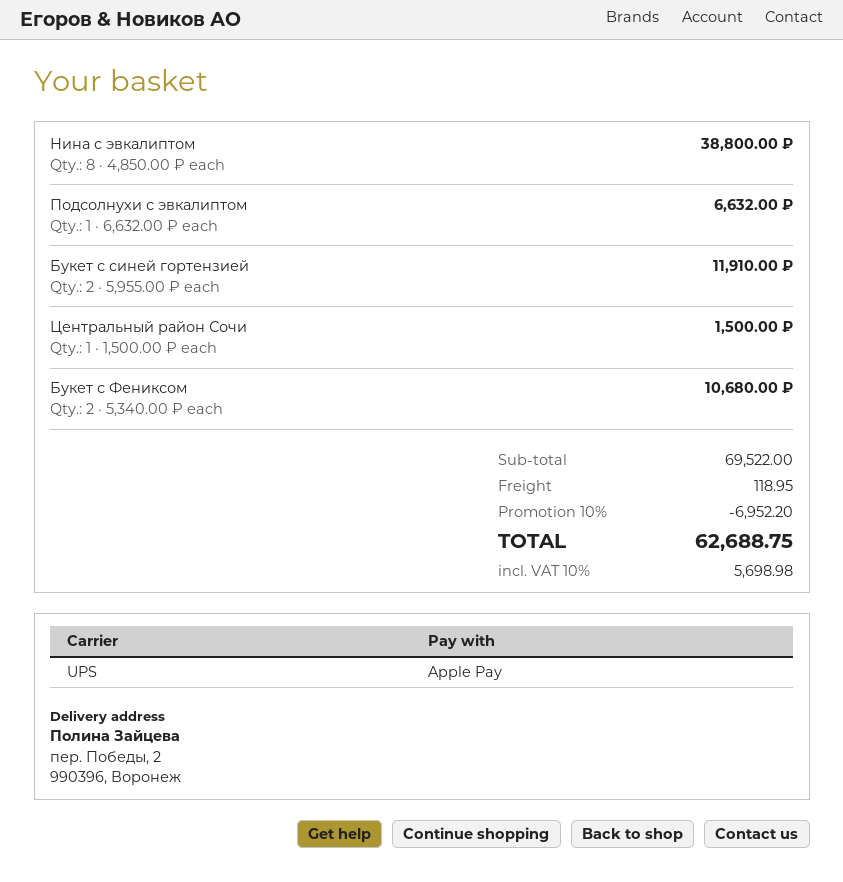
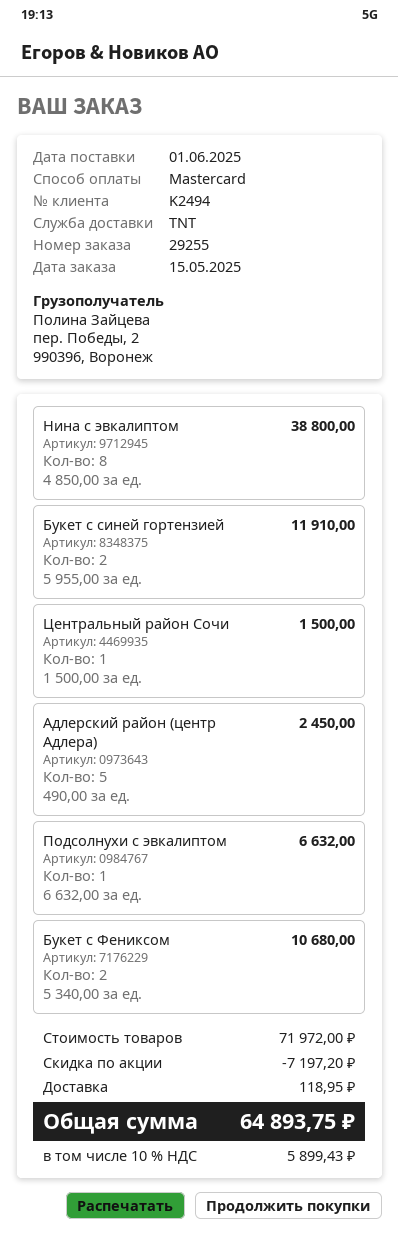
payment method: Apple Pay -> Mastercard
shipping method: UPS -> TNT
Адлерский район (центр Адлера): none -> 5 x 490.00 = 2450.00
subtotal: 69522.00 -> 71972.00
discount: 6952.20 -> 7197.20
tax: 10% = 5698.98 -> 10% = 5899.43
total: 62688.75 -> 64893.75

